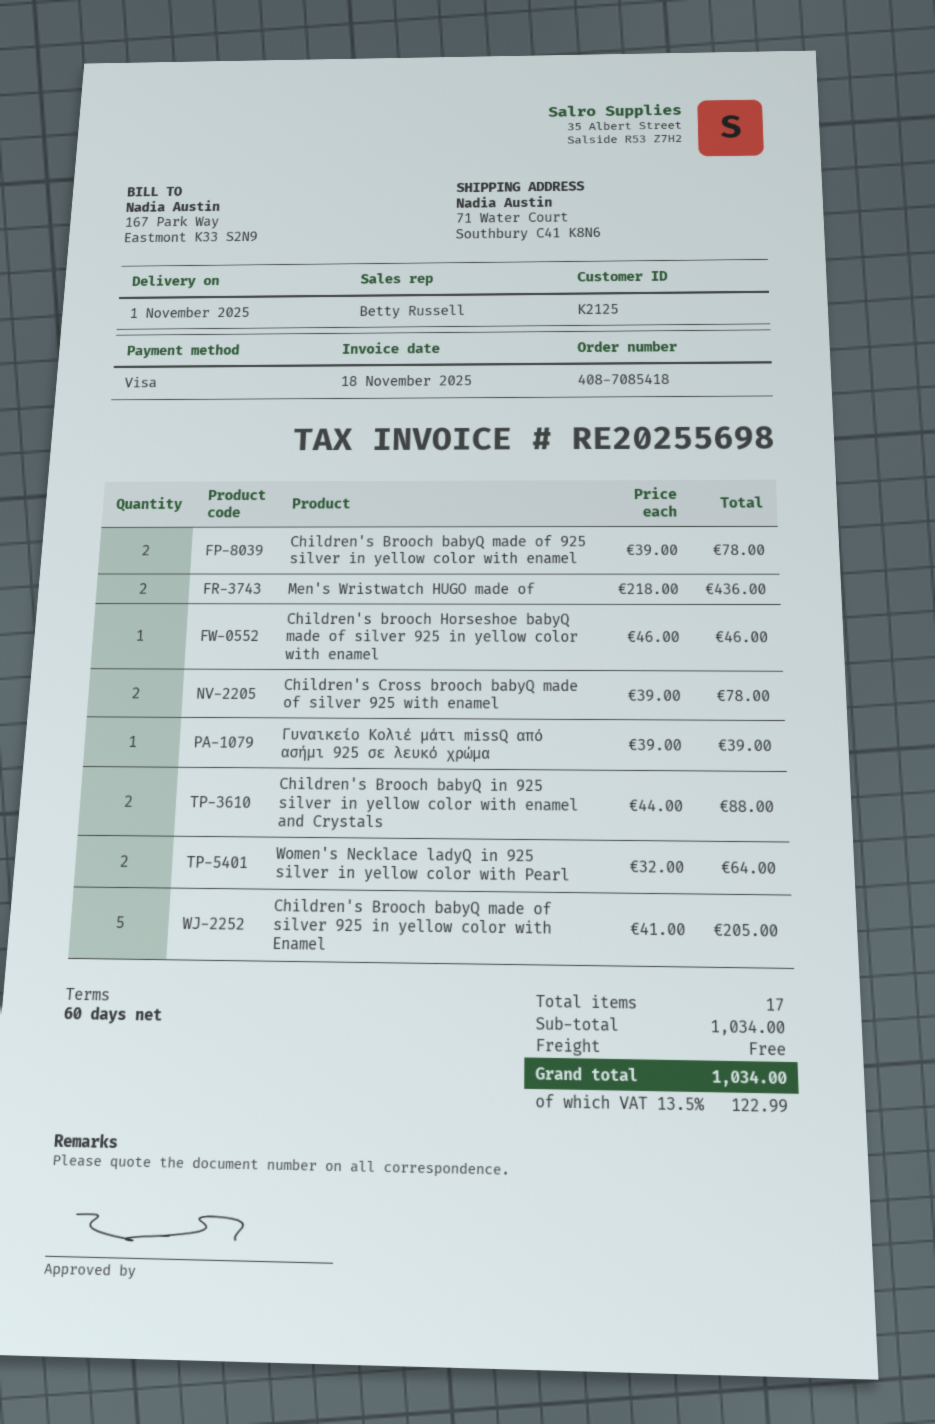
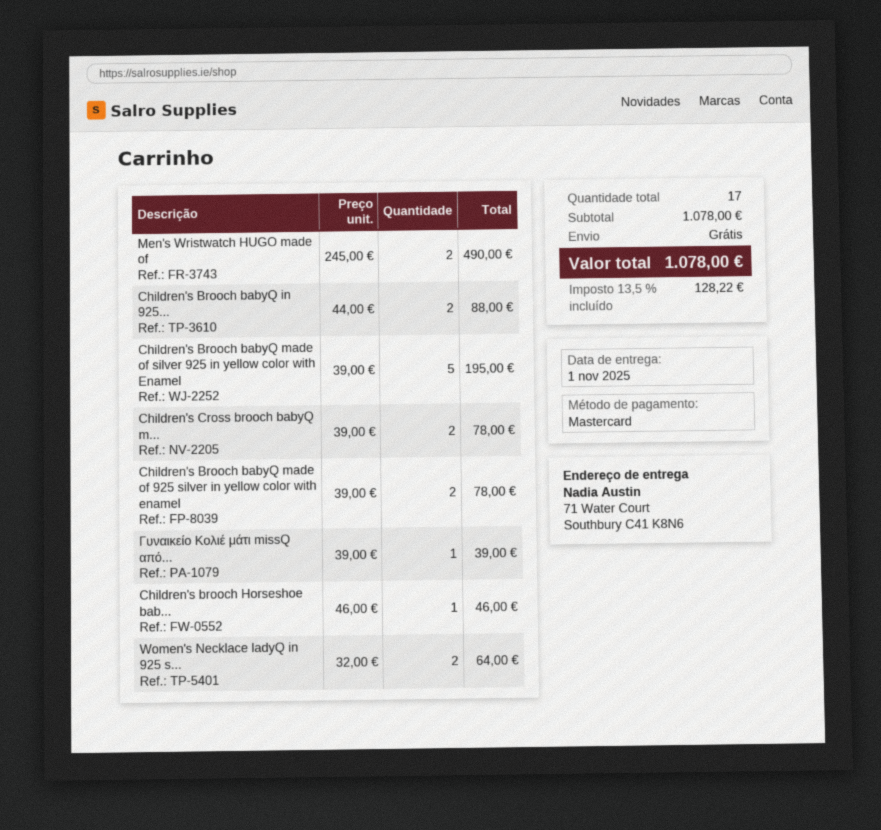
payment method: Visa -> Mastercard
Men's Wristwatch HUGO made of: 2 x 218.00 = 436.00 -> 2 x 245.00 = 490.00
Children's Brooch babyQ made of silver 925 in yellow color with Enamel: 5 x 41.00 = 205.00 -> 5 x 39.00 = 195.00
subtotal: 1034.00 -> 1078.00
tax: 13.5% = 122.99 -> 13.5% = 128.22
total: 1034.00 -> 1078.00

